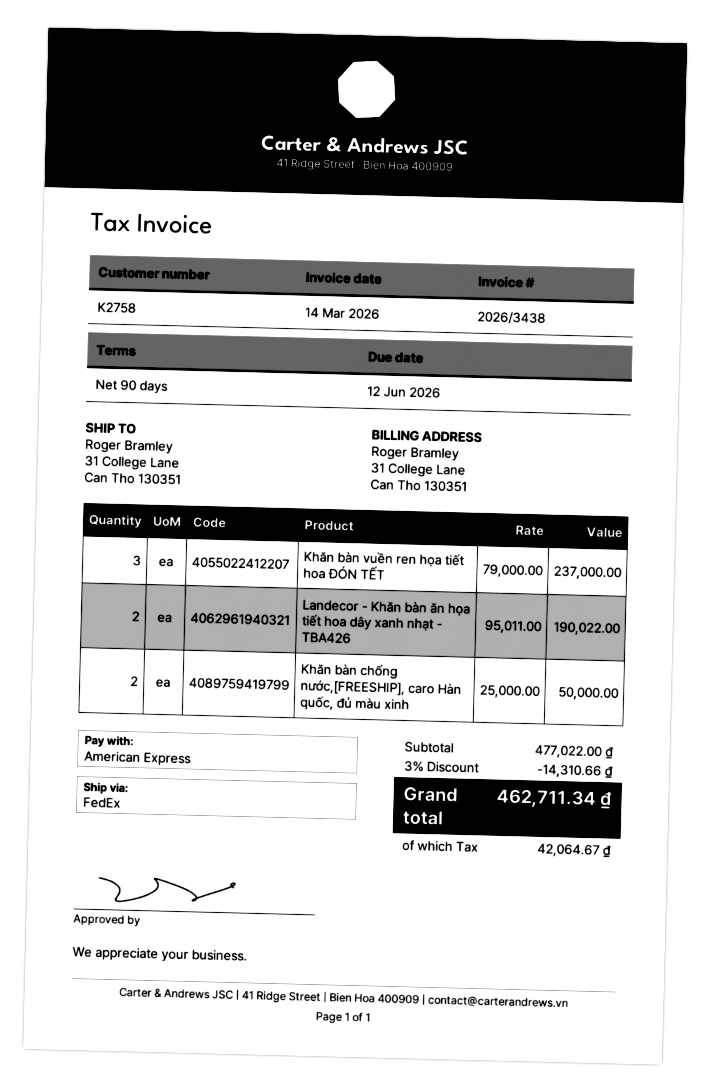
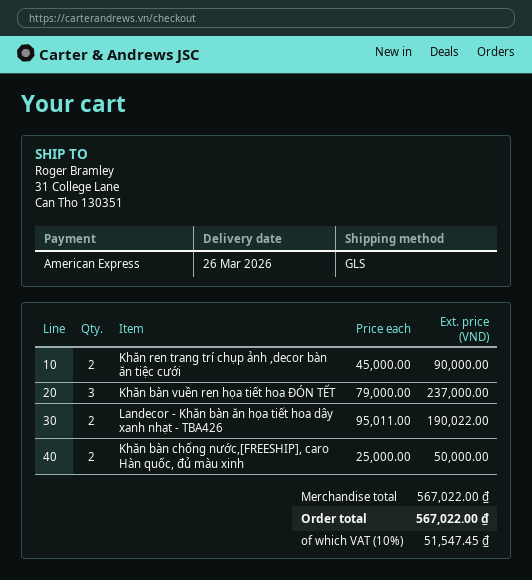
shipping method: FedEx -> GLS
Khăn ren trang trí chụp ảnh ,decor bàn ăn tiệc cưới: none -> 2 x 45000.00 = 90000.00
subtotal: 477022.00 -> 567022.00
discount: 3% = 14310.66 -> none
tax: 42064.67 -> 51547.45
total: 462711.34 -> 567022.00

